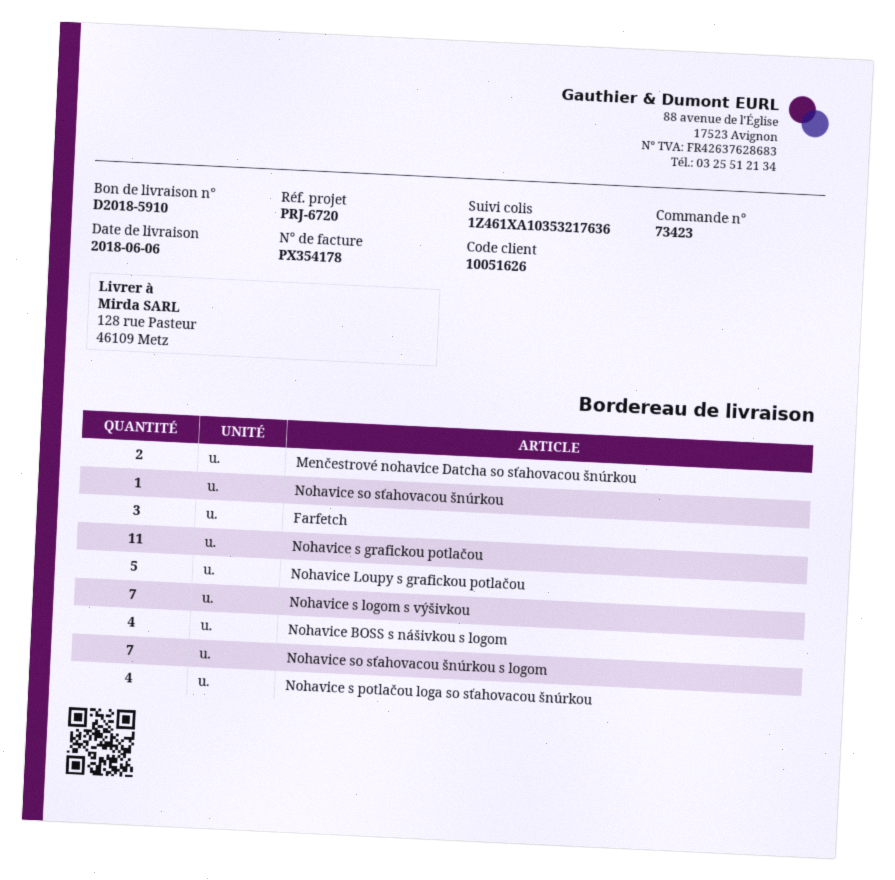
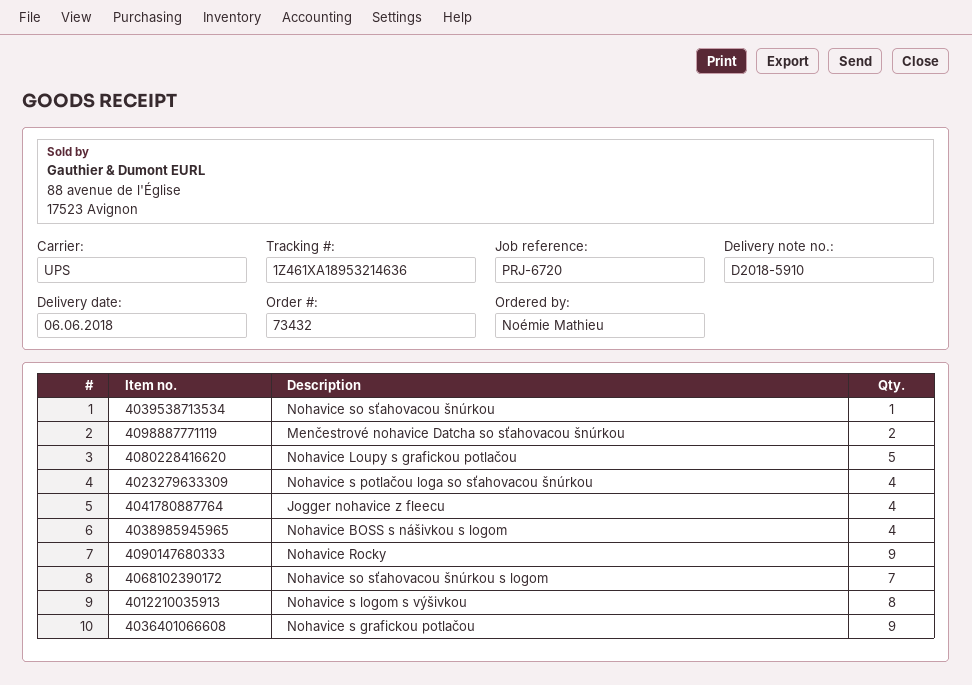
order number: 73423 -> 73432
tracking number: 1Z461XA10353217636 -> 1Z461XA18953214636
Farfetch: 3 -> none
Nohavice s grafickou potlačou: 11 -> 9
Nohavice s logom s výšivkou: 7 -> 8
Jogger nohavice z fleecu: none -> 4
Nohavice Rocky: none -> 9

